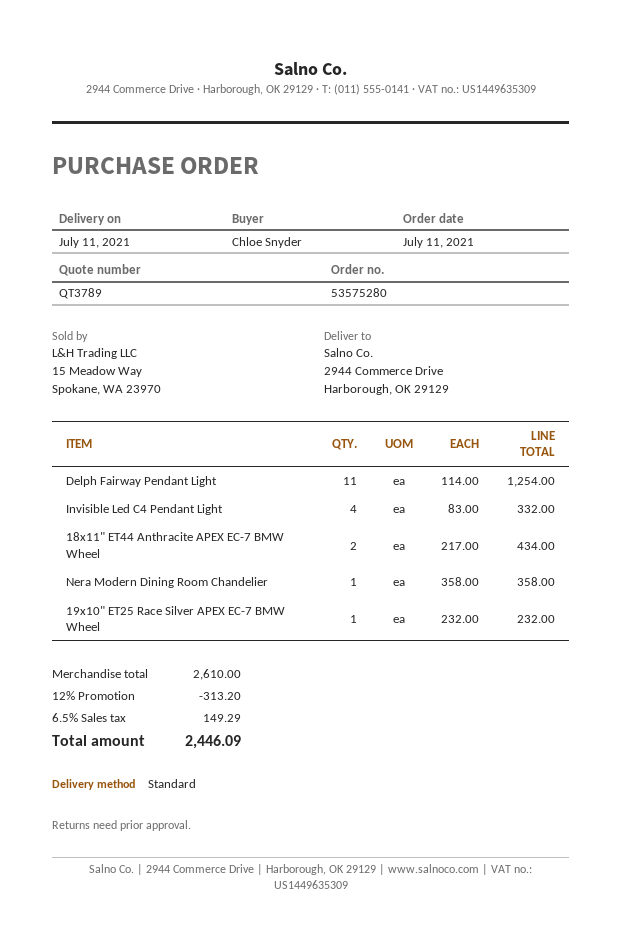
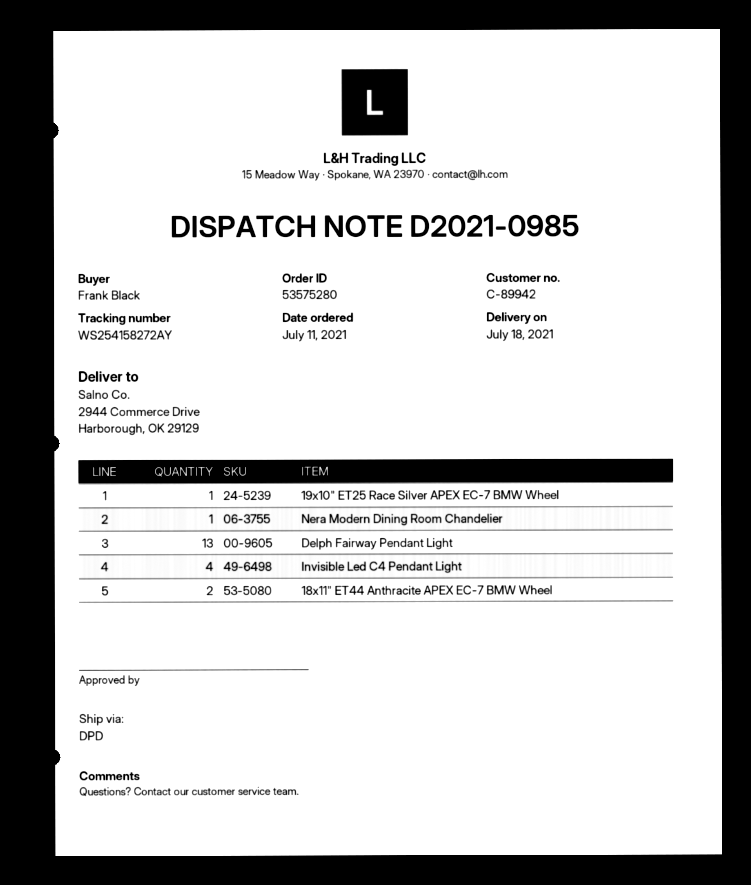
delivery date: 2021-07-11 -> 2021-07-18
ordered by: Chloe Snyder -> Frank Black
shipping method: standard -> DPD
Delph Fairway Pendant Light: 11 -> 13

